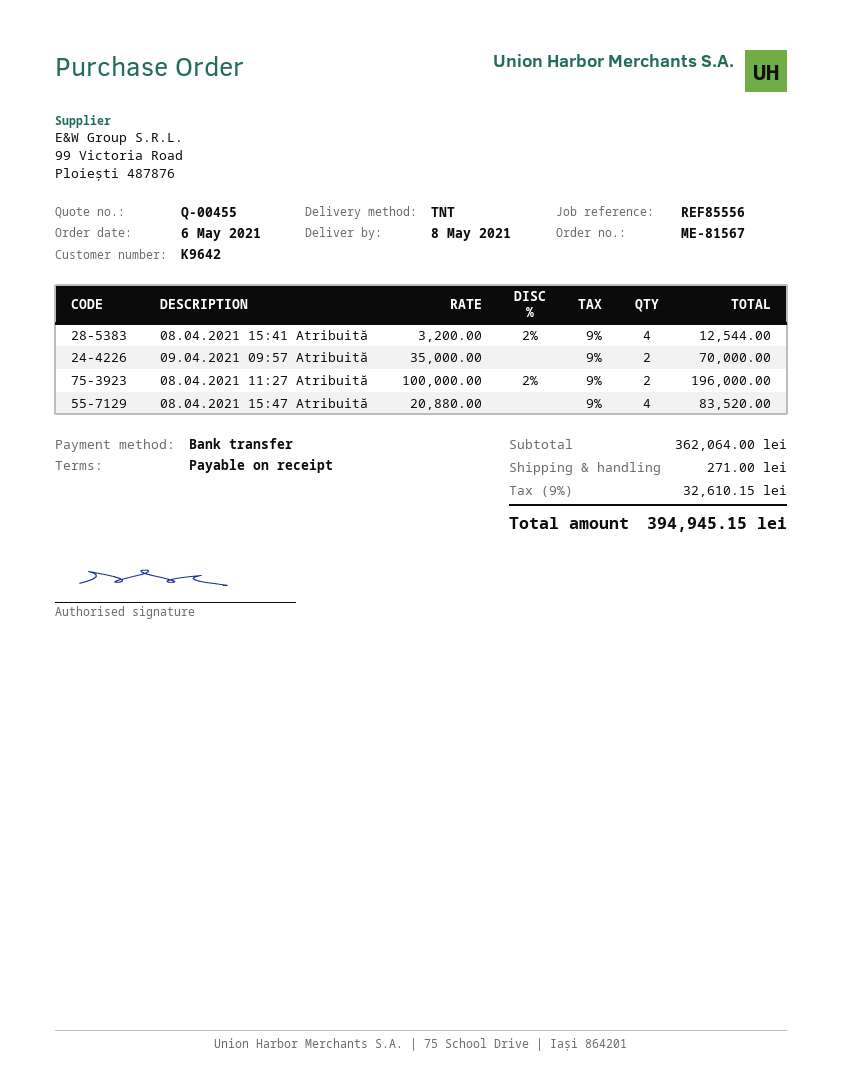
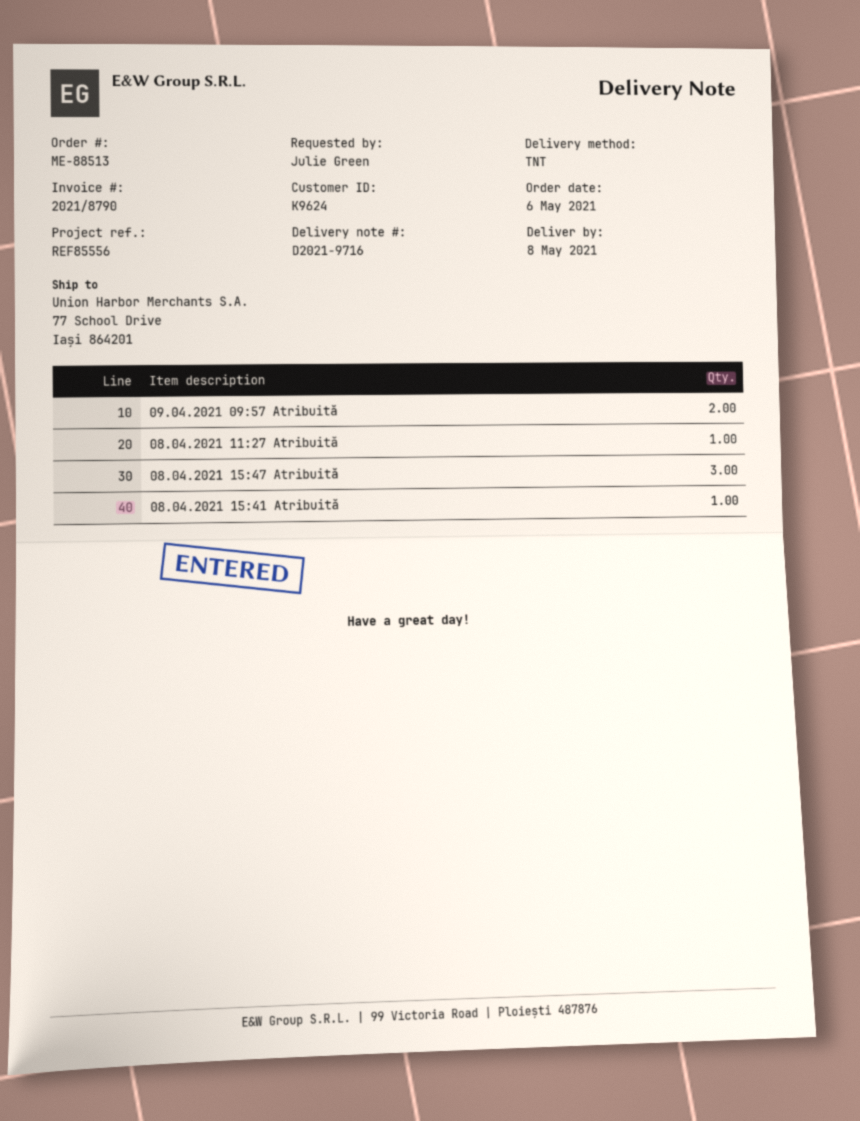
order number: ME-81567 -> ME-88513
customer number: K9642 -> K9624
08.04.2021 15:41 Atribuită: 4 -> 1
08.04.2021 11:27 Atribuită: 2 -> 1
08.04.2021 15:47 Atribuită: 4 -> 3

